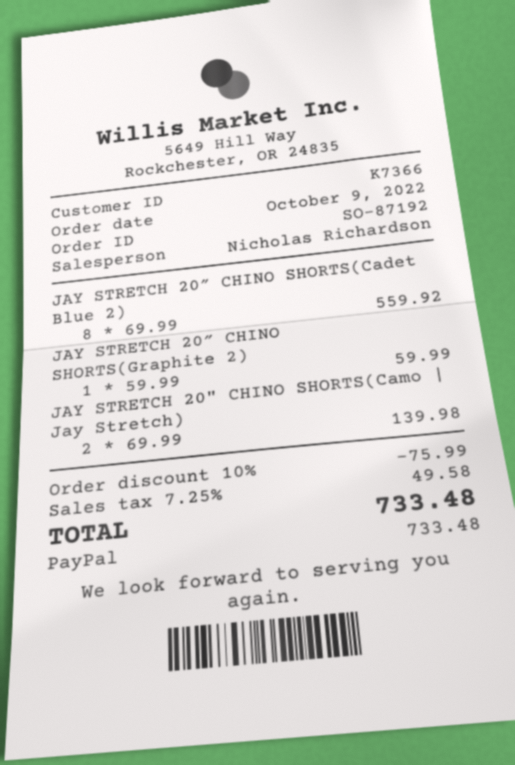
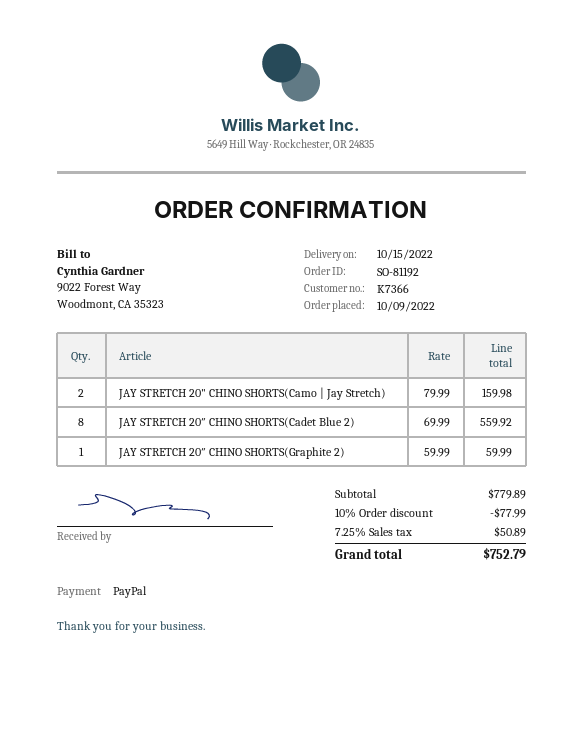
order number: SO-87192 -> SO-81192
JAY STRETCH 20" CHINO SHORTS(Camo | Jay Stretch): 2 x 69.99 = 139.98 -> 2 x 79.99 = 159.98
discount: 10% = 75.99 -> 10% = 77.99
tax: 7.25% = 49.58 -> 7.25% = 50.89
total: 733.48 -> 752.79

